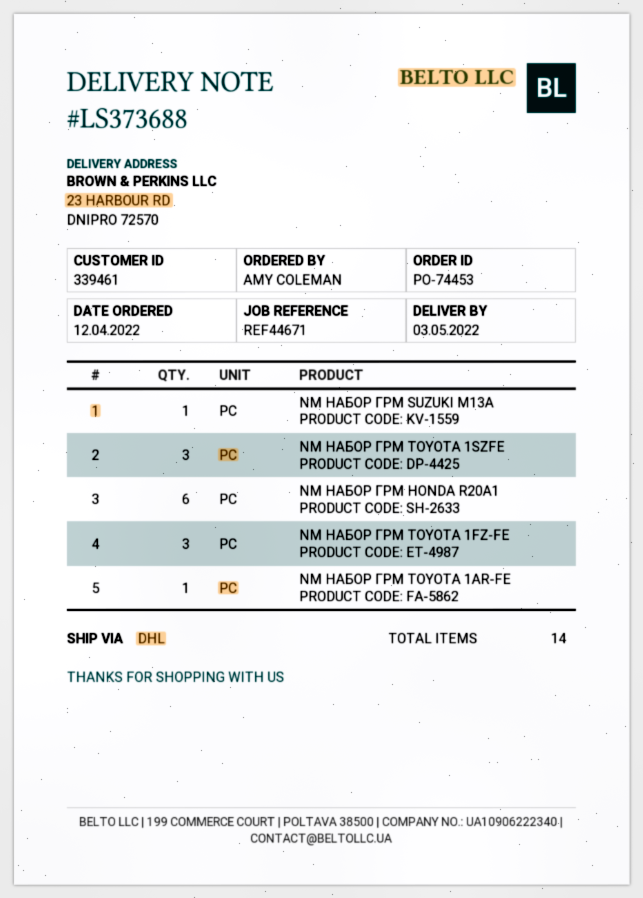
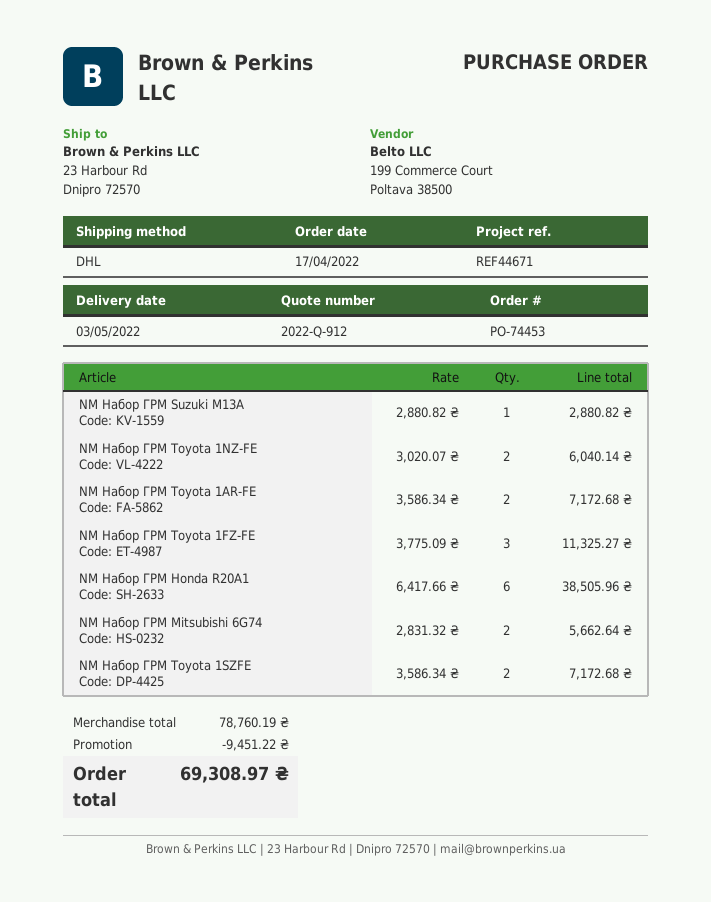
order date: 2022-04-12 -> 2022-04-17
NM НАБОР ГРМ TOYOTA 1SZFE: 3 -> 2
NM НАБОР ГРМ TOYOTA 1AR-FE: 1 -> 2
NM Набор ГРМ Toyota 1NZ-FE: none -> 2
NM Набор ГРМ Mitsubishi 6G74: none -> 2

